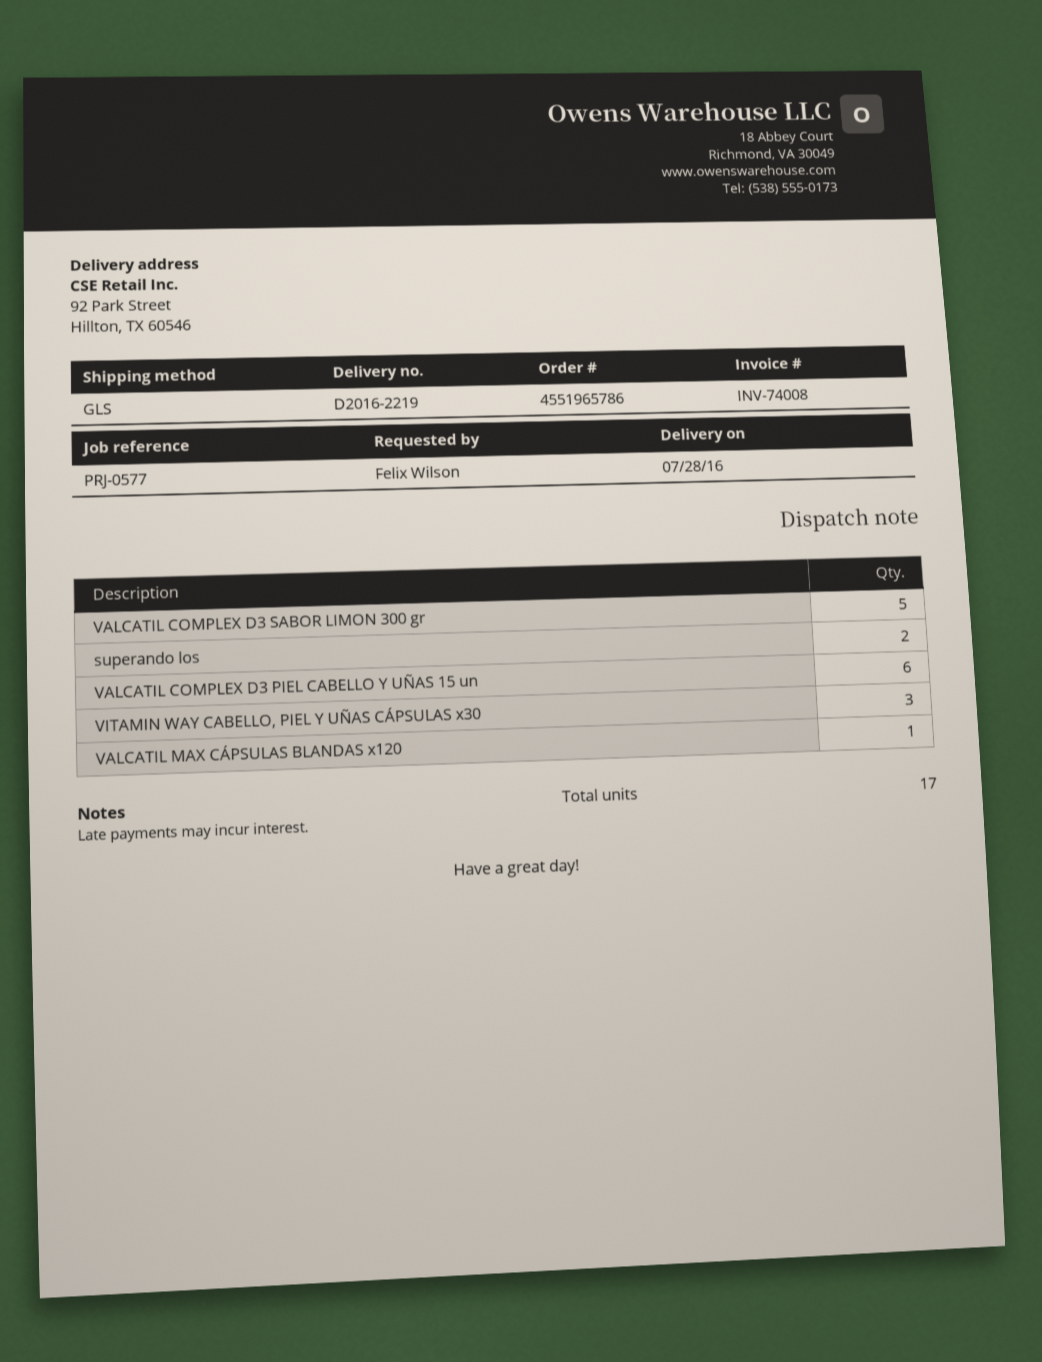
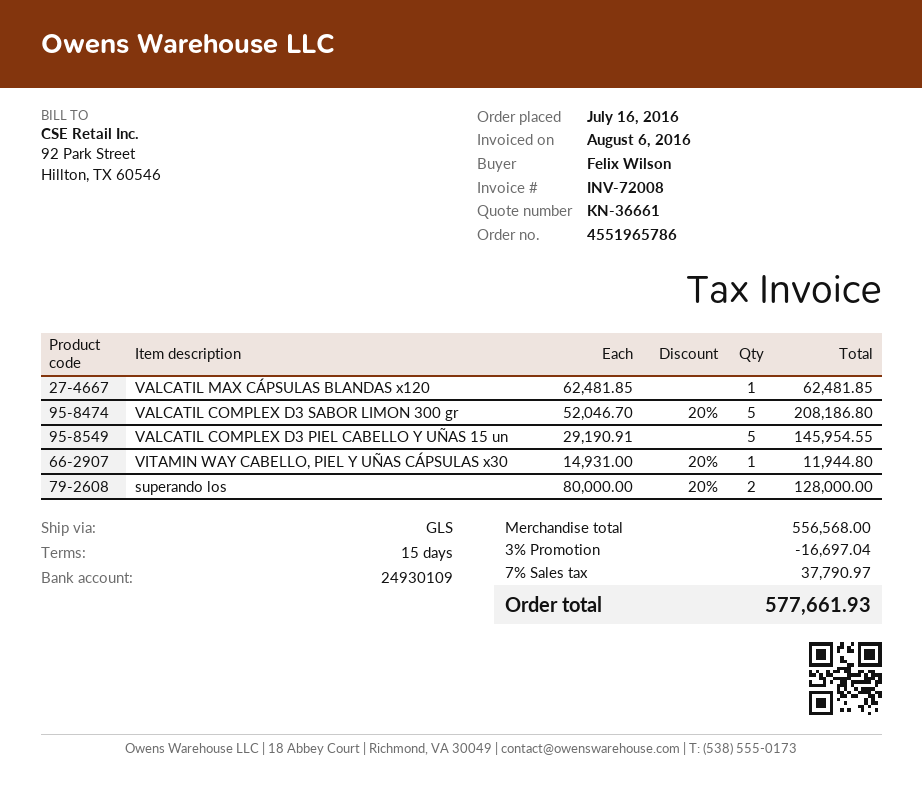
invoice number: INV-74008 -> INV-72008
VALCATIL COMPLEX D3 PIEL CABELLO Y UÑAS 15 un: 6 -> 5
VITAMIN WAY CABELLO, PIEL Y UÑAS CÁPSULAS x30: 3 -> 1

